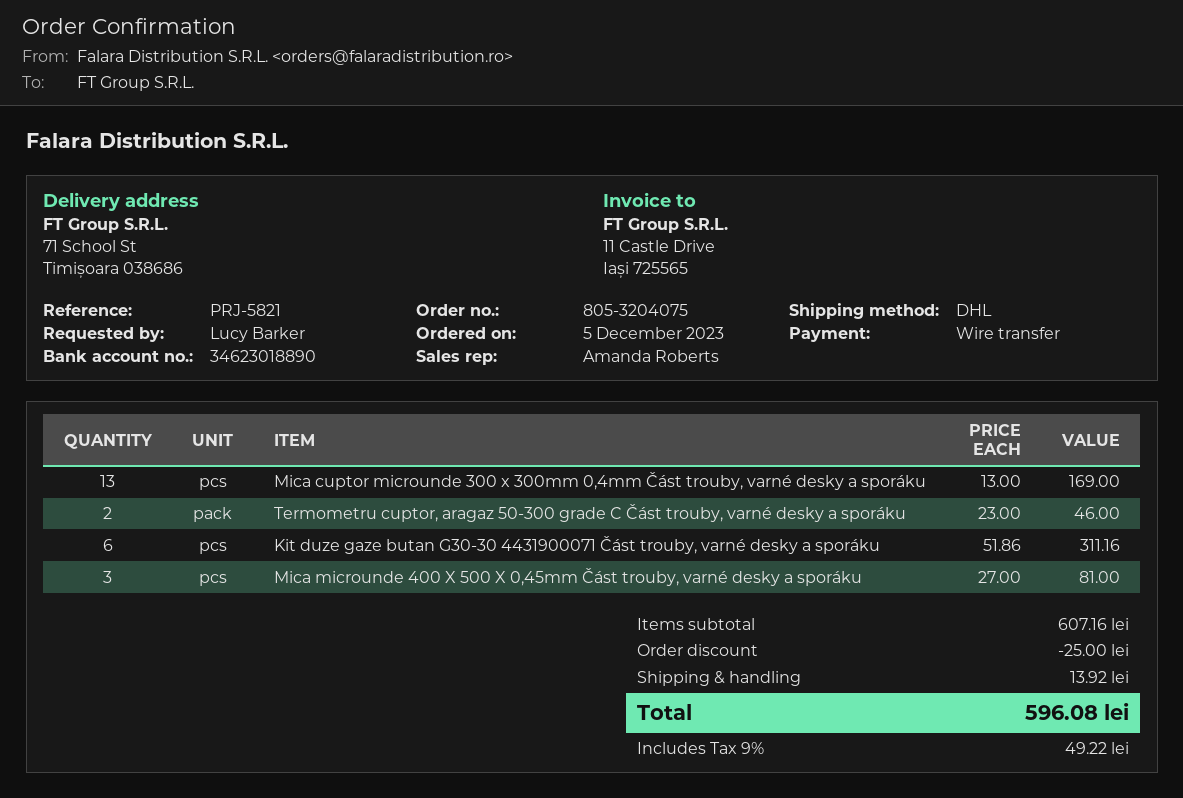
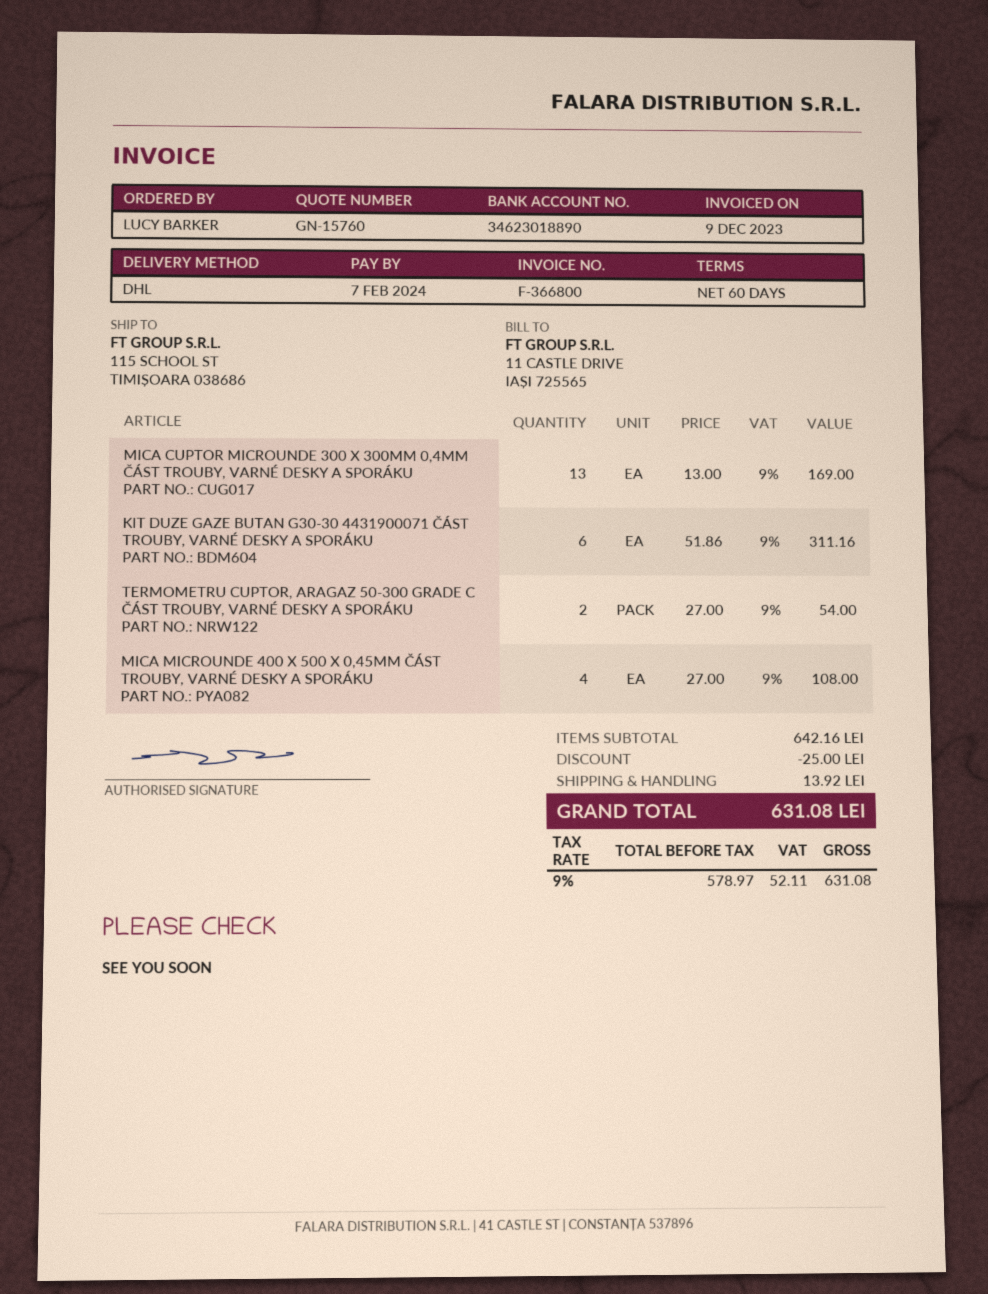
ship to: 71 School St, Timișoara 038686 -> 115 SCHOOL ST, TIMIȘOARA 038686
Termometru cuptor, aragaz 50-300 grade C Část trouby, varné desky a sporáku: 2 x 23.00 = 46.00 -> 2 x 27.00 = 54.00
Mica microunde 400 X 500 X 0,45mm Část trouby, varné desky a sporáku: 3 x 27.00 = 81.00 -> 4 x 27.00 = 108.00
subtotal: 607.16 -> 642.16
tax: 9% = 49.22 -> 9% = 52.11
total: 596.08 -> 631.08

